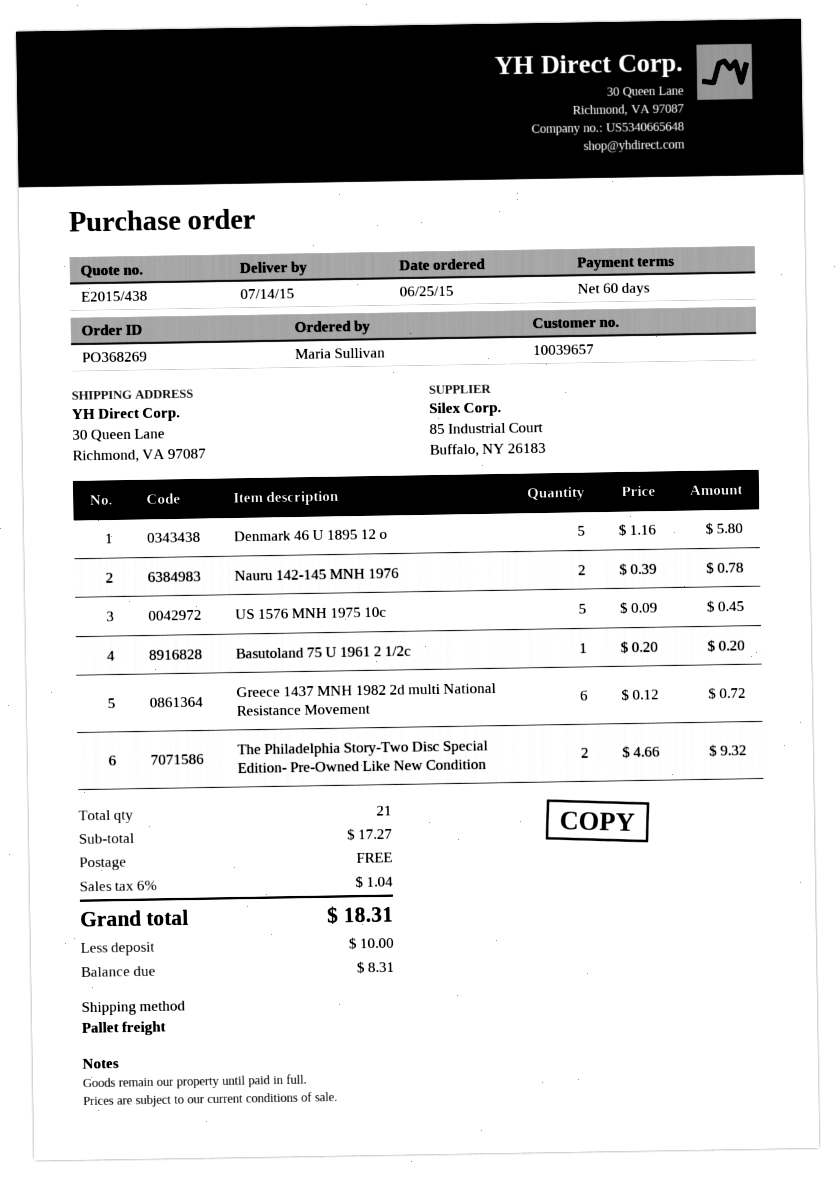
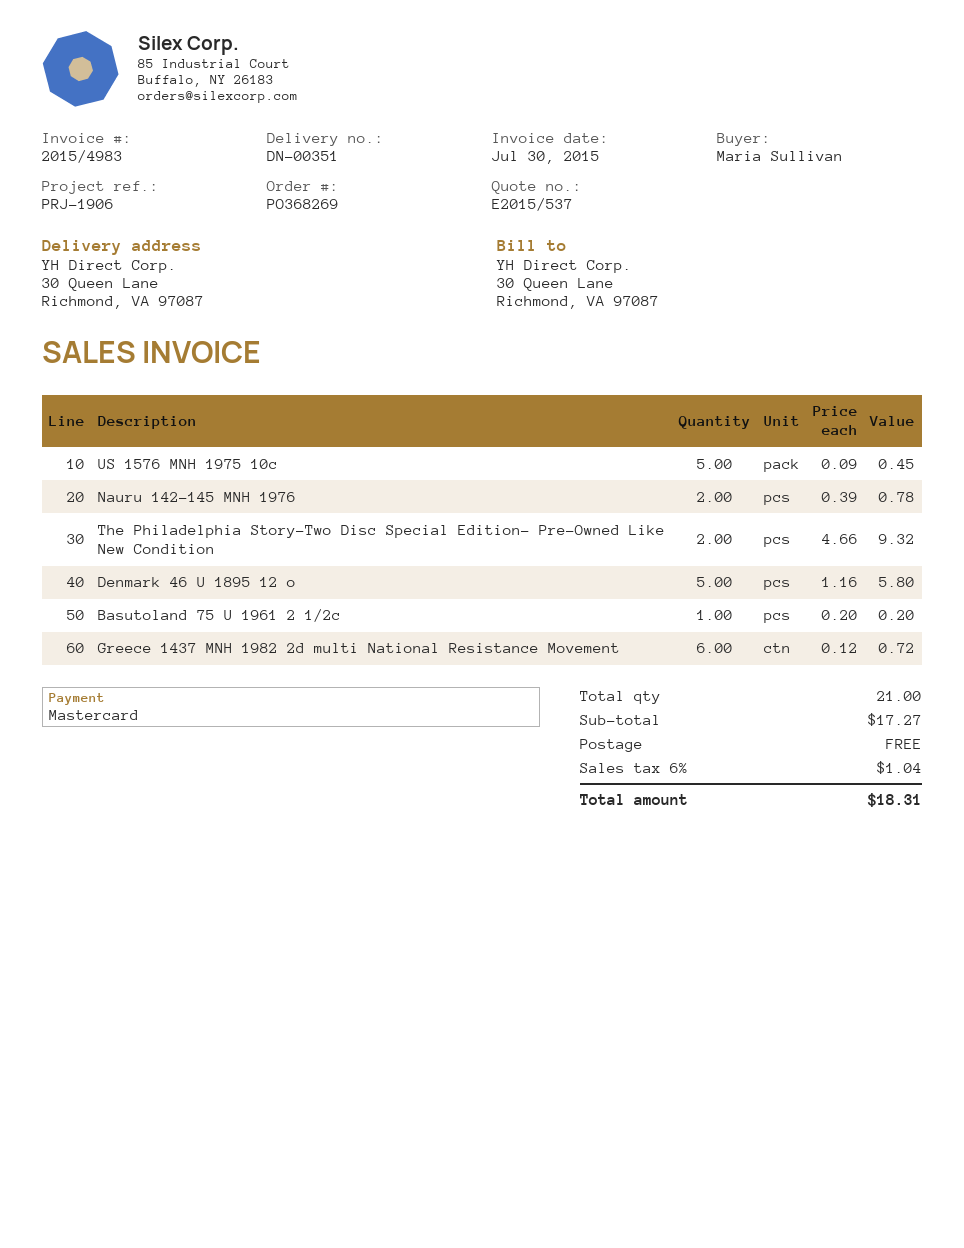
quote number: E2015/438 -> E2015/537

